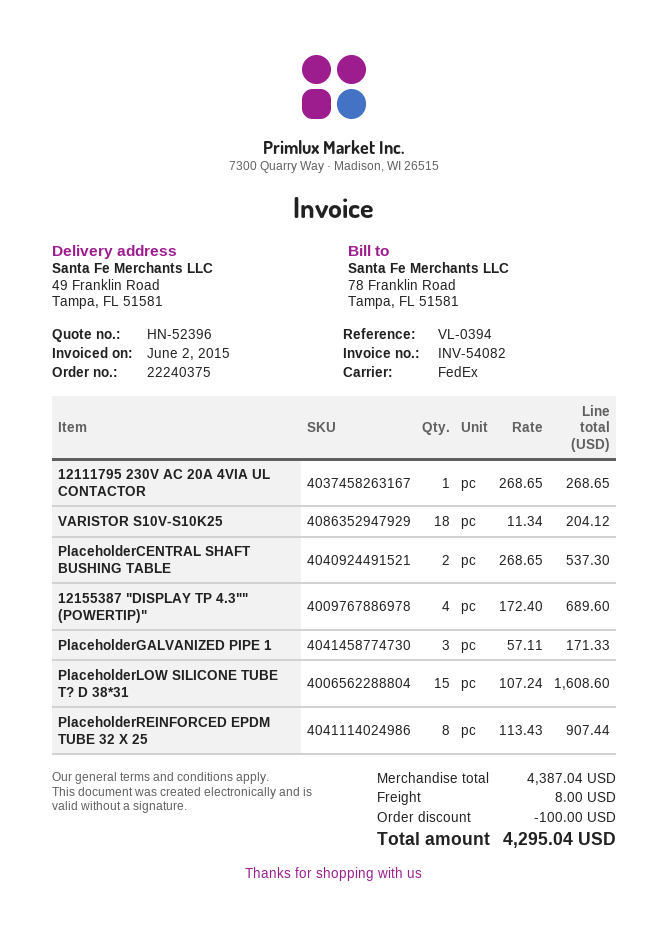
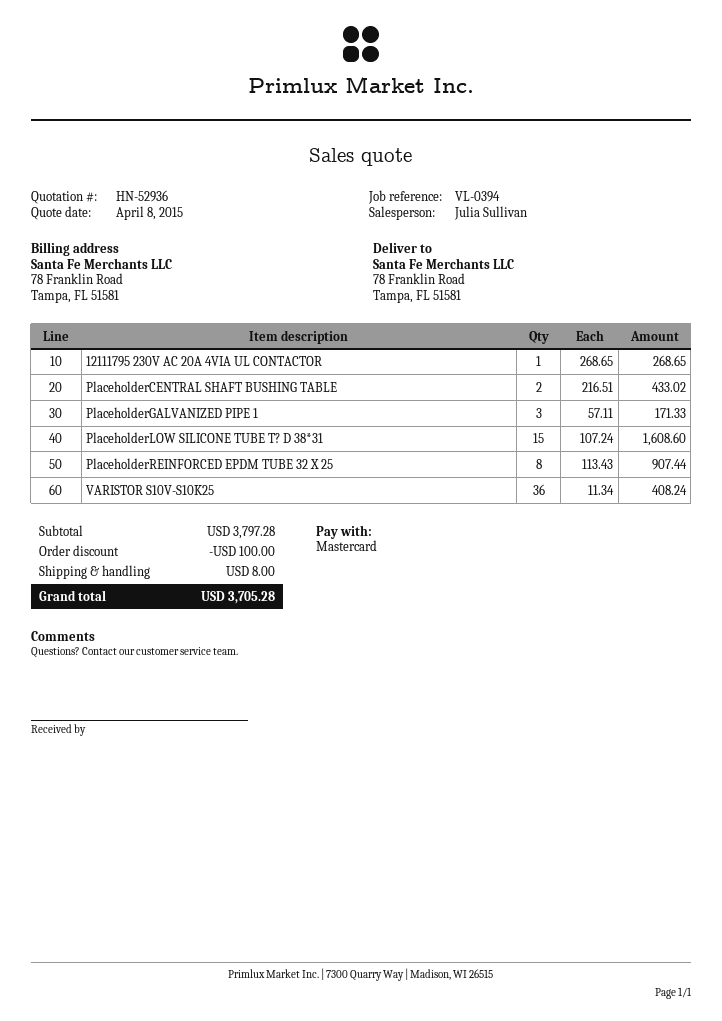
quote number: HN-52396 -> HN-52936
ship to: 49 Franklin Road, Tampa, FL 51581 -> 78 Franklin Road, Tampa, FL 51581
VARISTOR S10V-S10K25: 18 x 11.34 = 204.12 -> 36 x 11.34 = 408.24
PlaceholderCENTRAL SHAFT BUSHING TABLE: 2 x 268.65 = 537.30 -> 2 x 216.51 = 433.02
12155387 "DISPLAY TP 4.3"" (POWERTIP)": 4 x 172.40 = 689.60 -> none
subtotal: 4387.04 -> 3797.28
total: 4295.04 -> 3705.28

